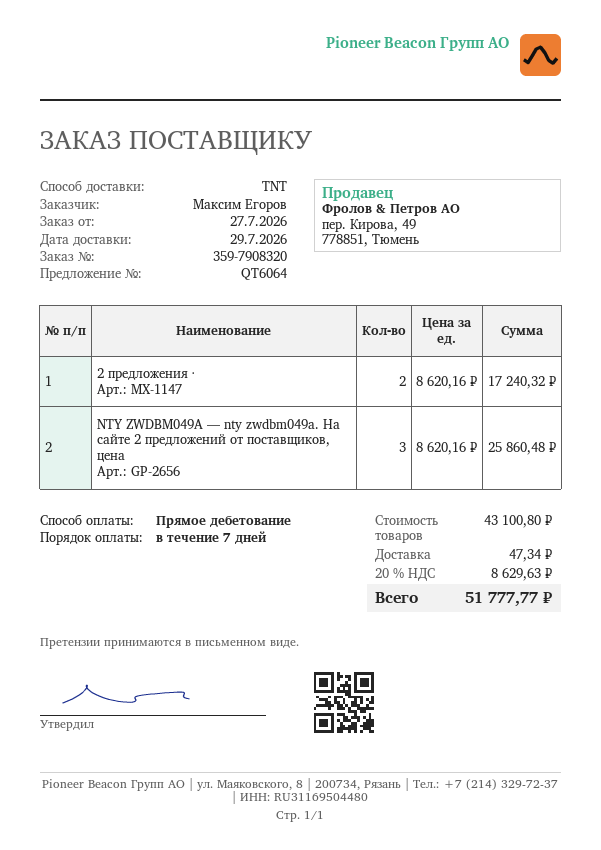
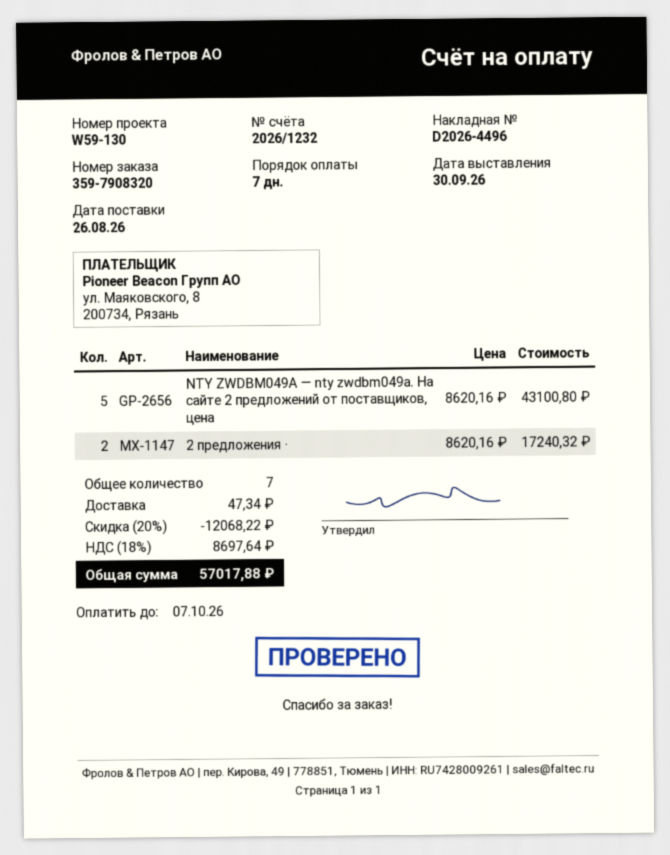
delivery date: 2026-07-29 -> 2026-08-26
NTY ZWDBM049A — nty zwdbm049a. На сайте 2 предложений от поставщиков, цена: 3 x 8620.16 = 25860.48 -> 5 x 8620.16 = 43100.80
discount: none -> 20% = 12068.22
tax: 20% = 8629.63 -> 18% = 8697.64
total: 51777.77 -> 57017.88

